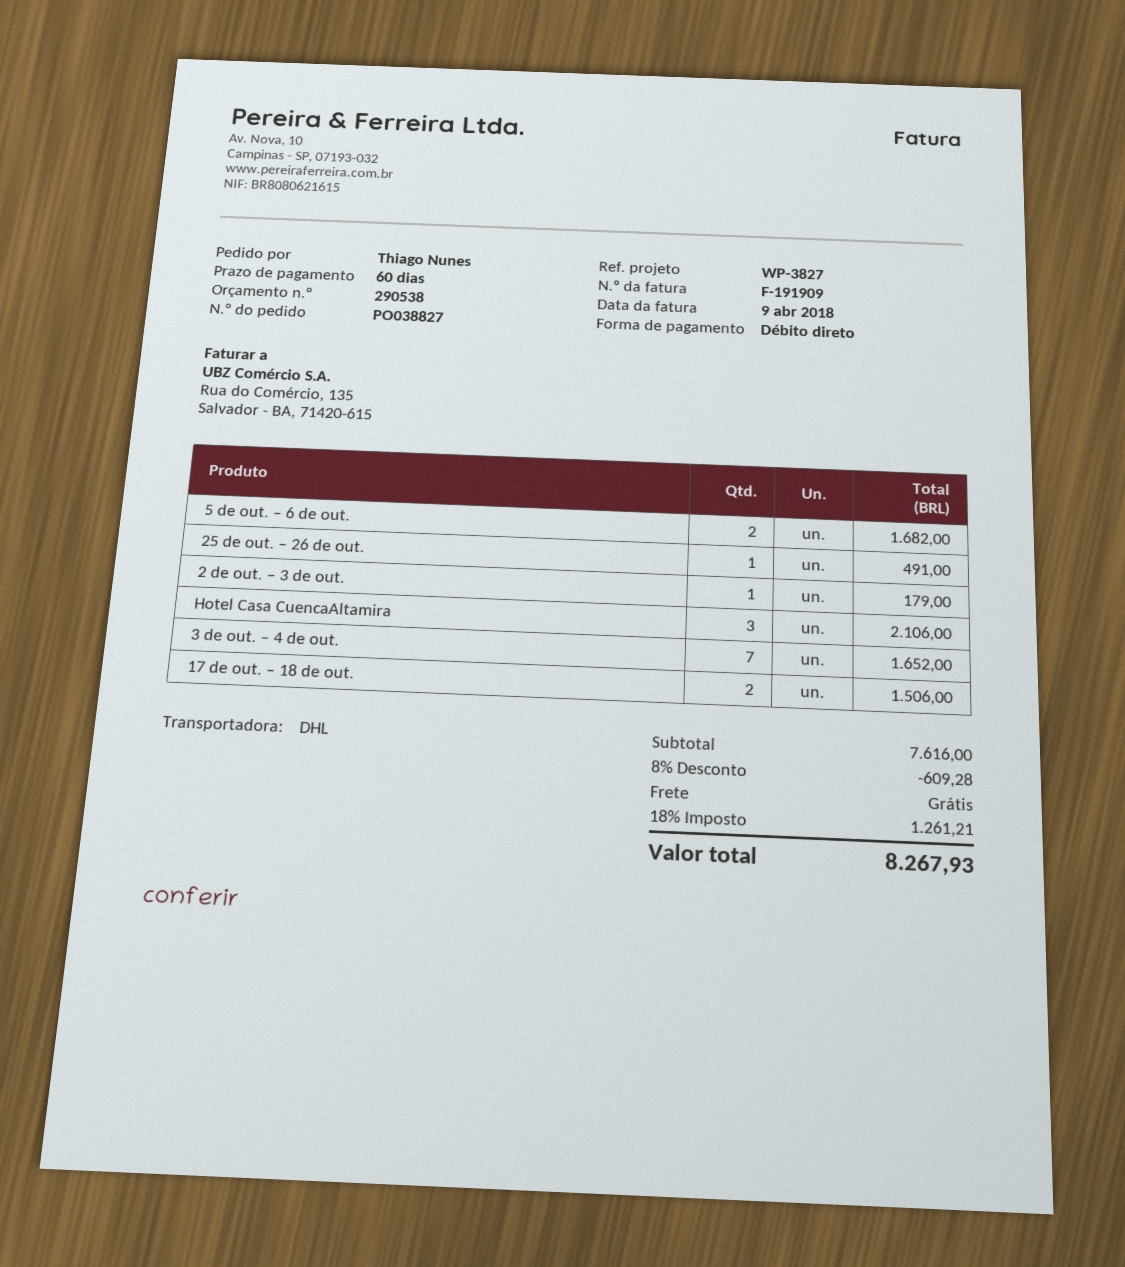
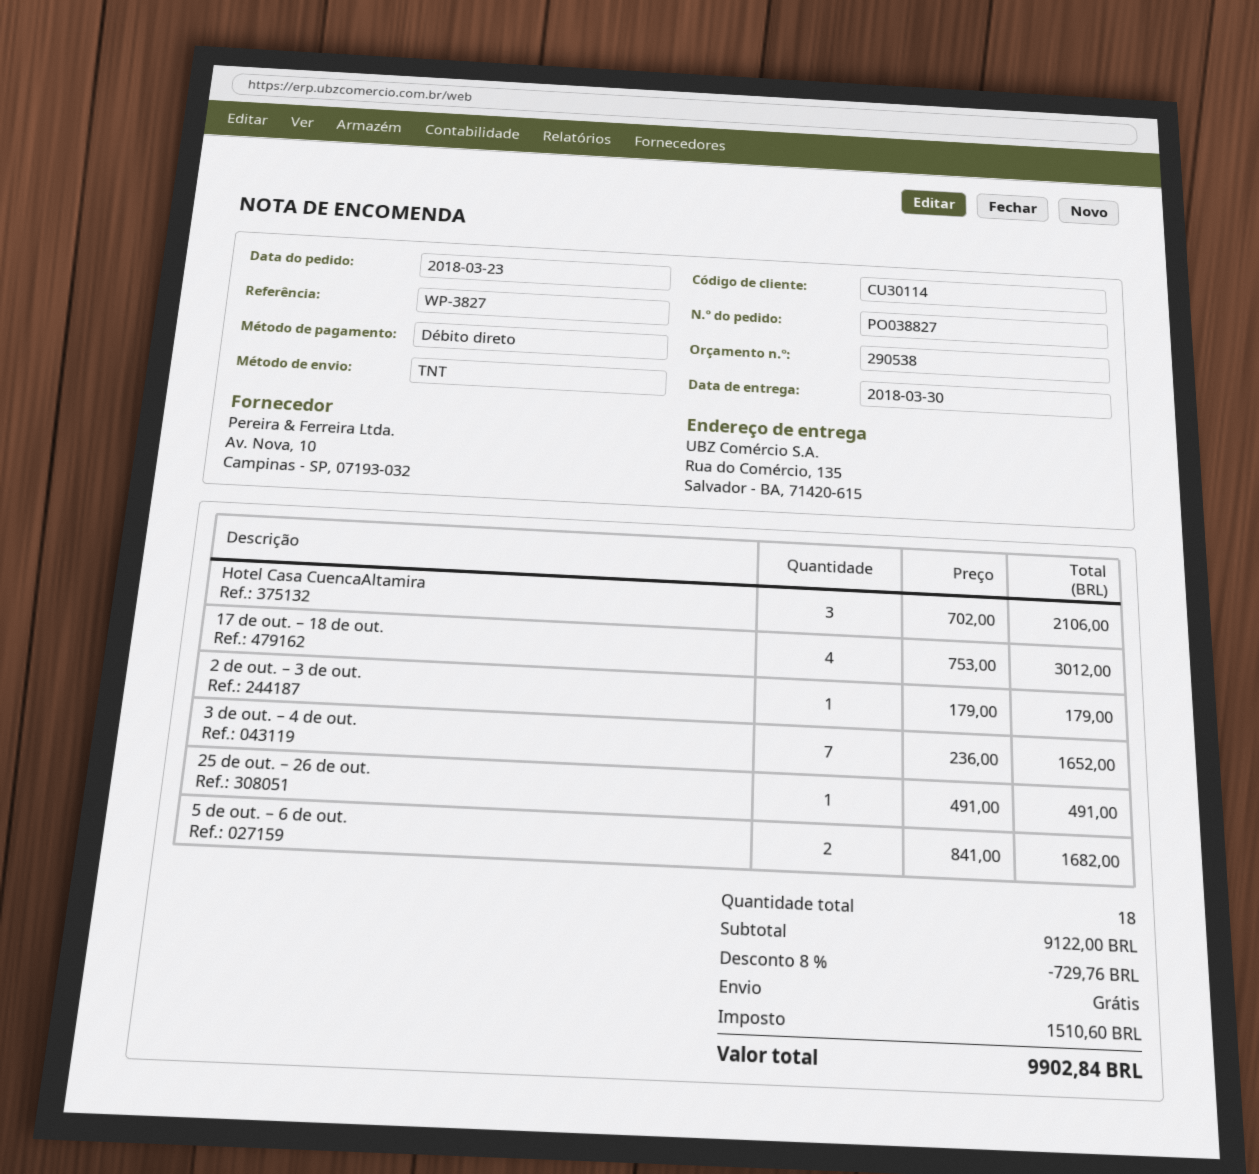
shipping method: DHL -> TNT
17 de out. – 18 de out.: 2 for 1506.00 -> 4 for 3012.00
subtotal: 7616.00 -> 9122.00
discount: 8% = 609.28 -> 8% = 729.76
tax: 1261.21 -> 1510.60
total: 8267.93 -> 9902.84

